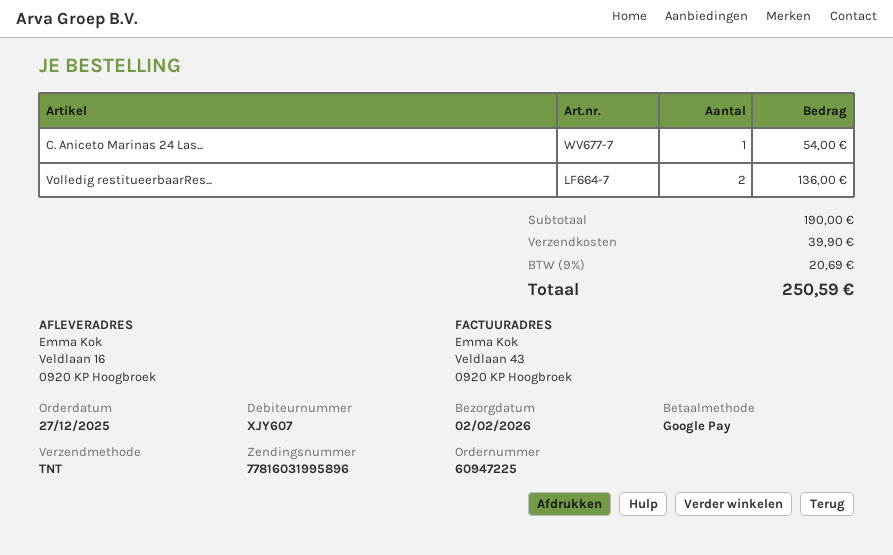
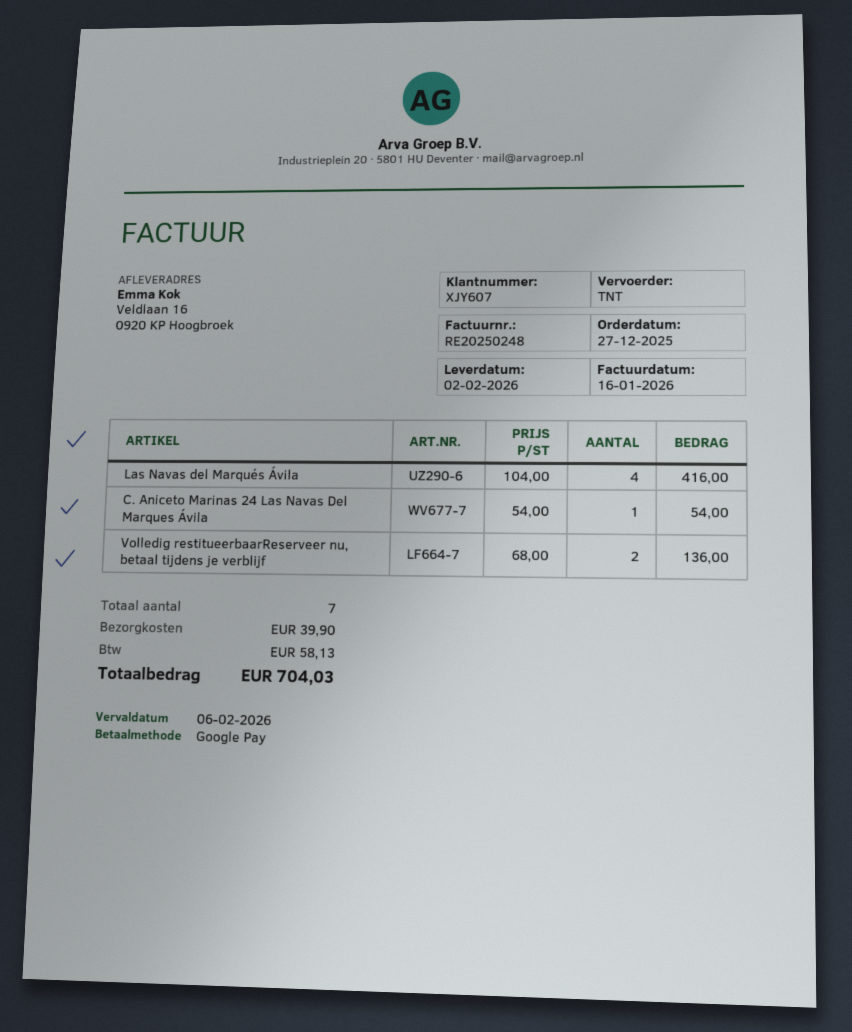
Las Navas del Marqués Ávila: none -> 4 for 416.00
tax: 20.69 -> 58.13
total: 250.59 -> 704.03

